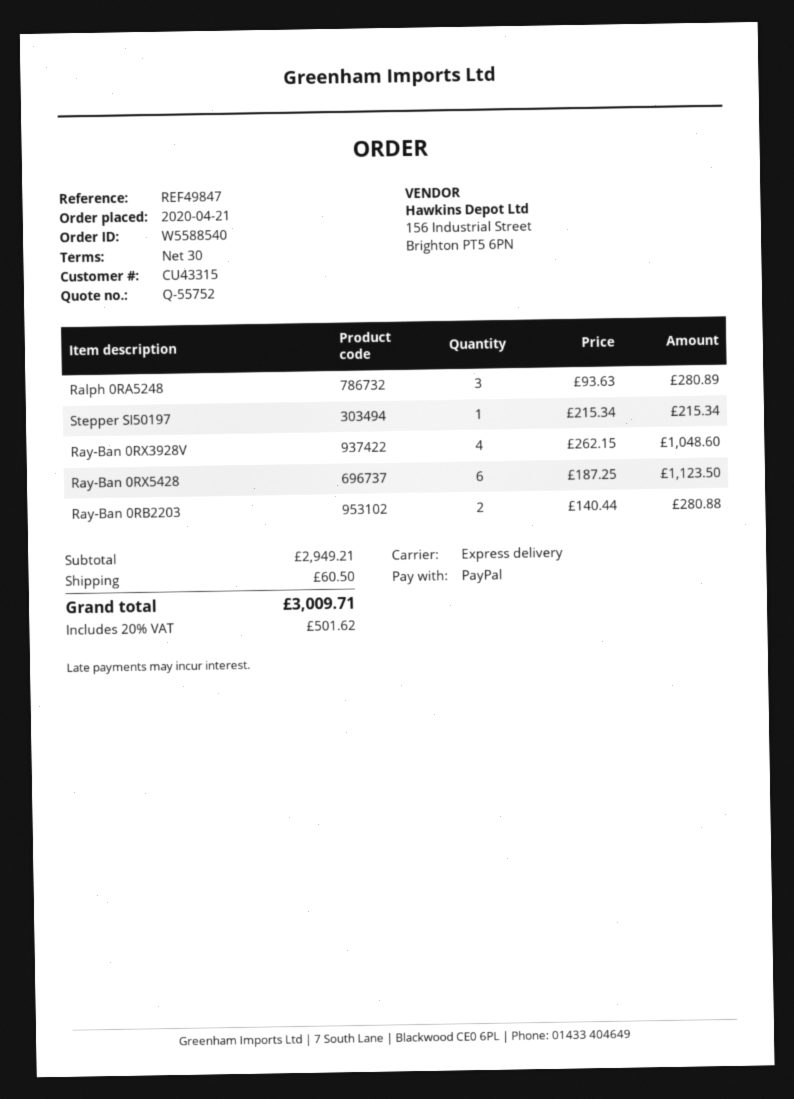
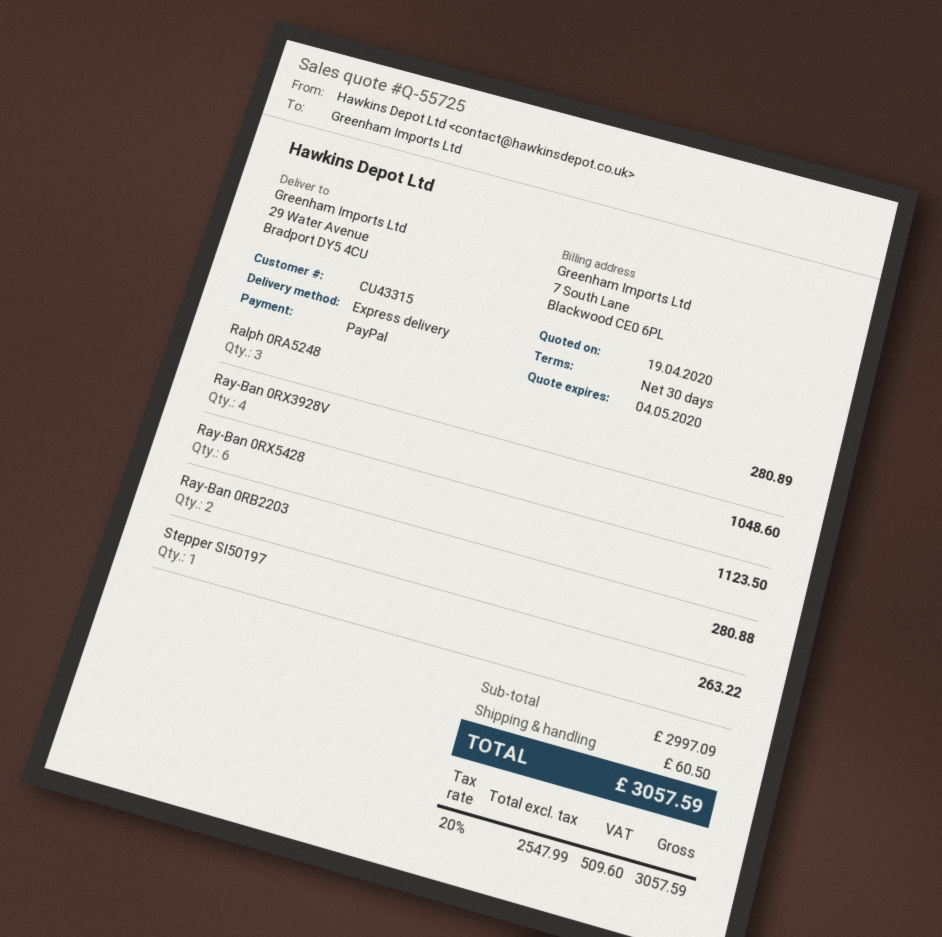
quote number: Q-55752 -> Q-55725
Stepper SI50197: 1 for 215.34 -> 1 for 263.22
subtotal: 2949.21 -> 2997.09
tax: 20% = 501.62 -> 20% = 509.60
total: 3009.71 -> 3057.59

